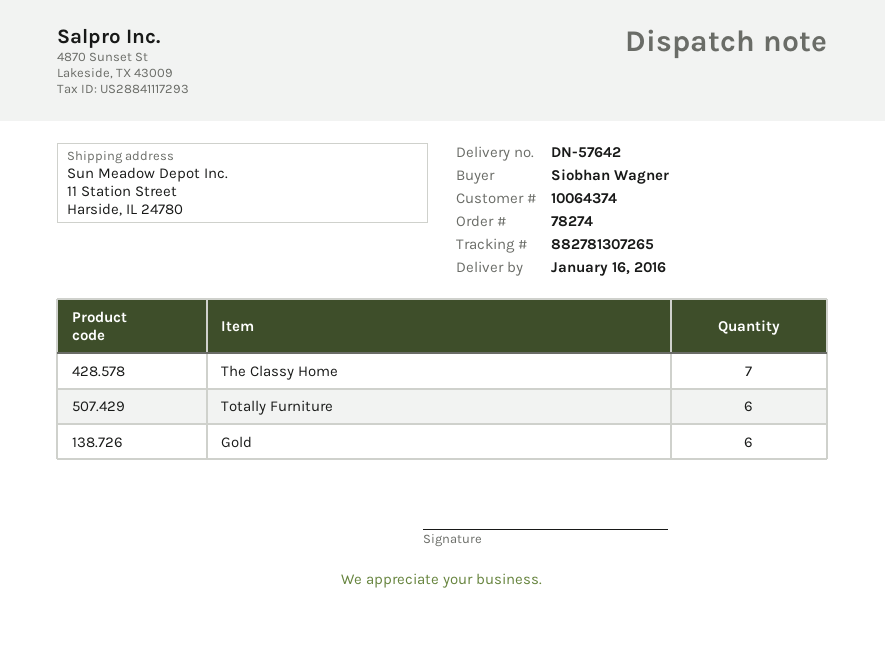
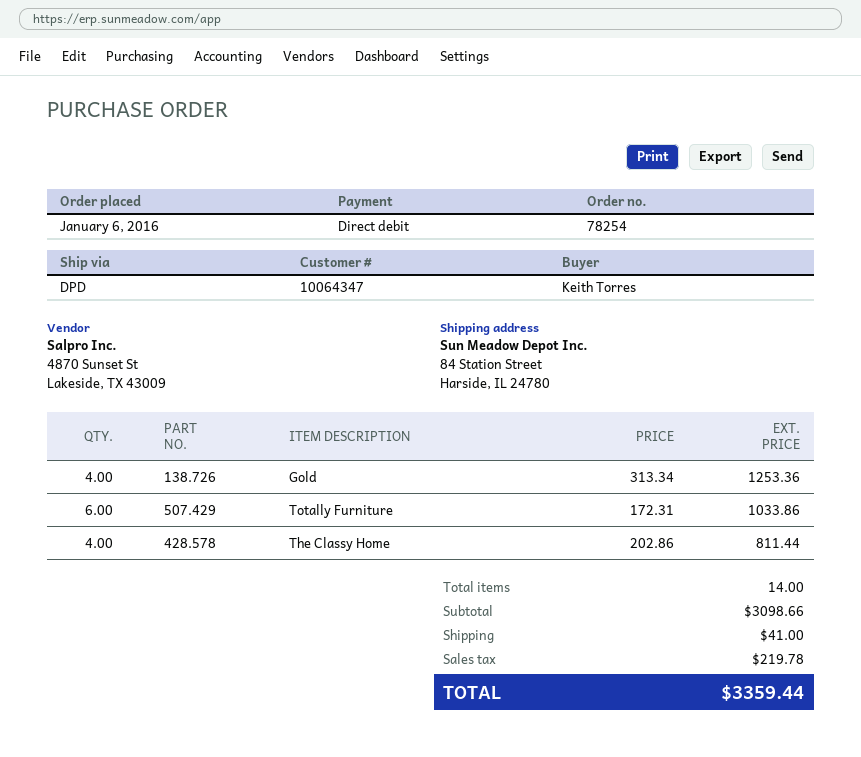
order number: 78274 -> 78254
customer number: 10064374 -> 10064347
ordered by: Siobhan Wagner -> Keith Torres
ship to: 11 Station Street, Harside, IL 24780 -> 84 Station Street, Harside, IL 24780
The Classy Home: 7 -> 4
Gold: 6 -> 4

